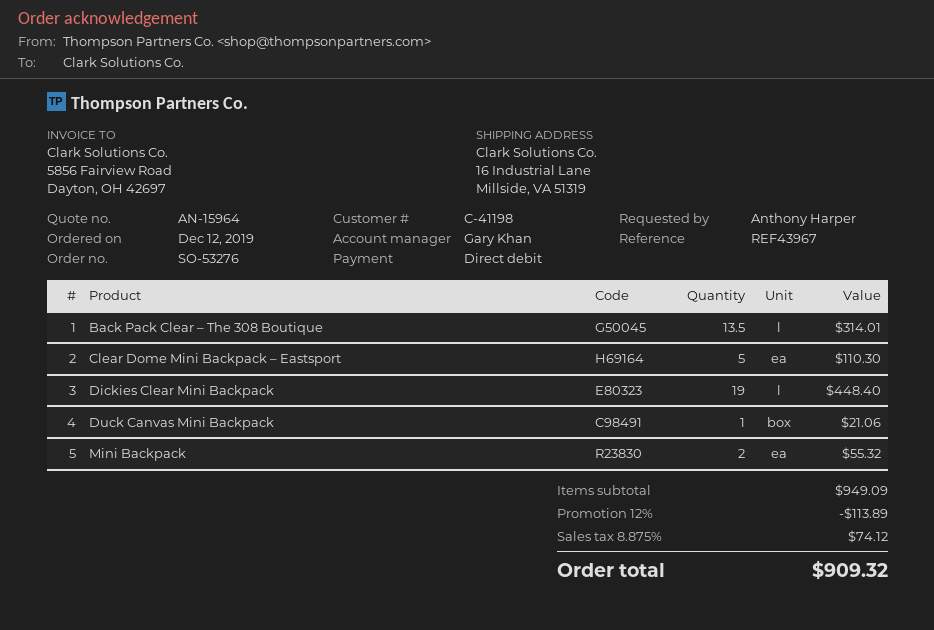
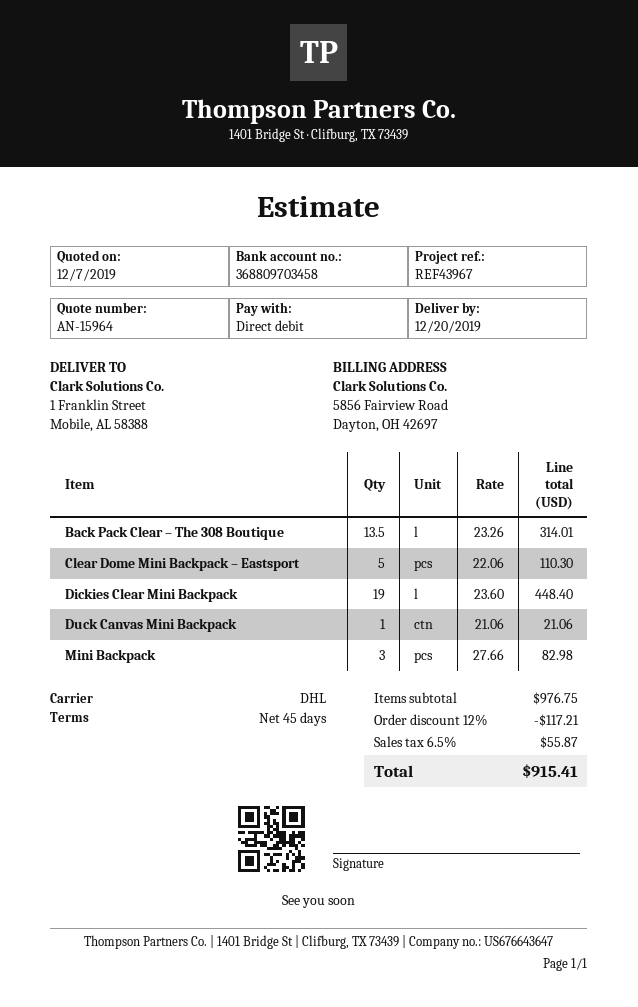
ship to: 16 Industrial Lane, Millside, VA 51319 -> 1 Franklin Street, Mobile, AL 58388
Mini Backpack: 2 for 55.32 -> 3 for 82.98
subtotal: 949.09 -> 976.75
discount: 12% = 113.89 -> 12% = 117.21
tax: 8.875% = 74.12 -> 6.5% = 55.87
total: 909.32 -> 915.41

